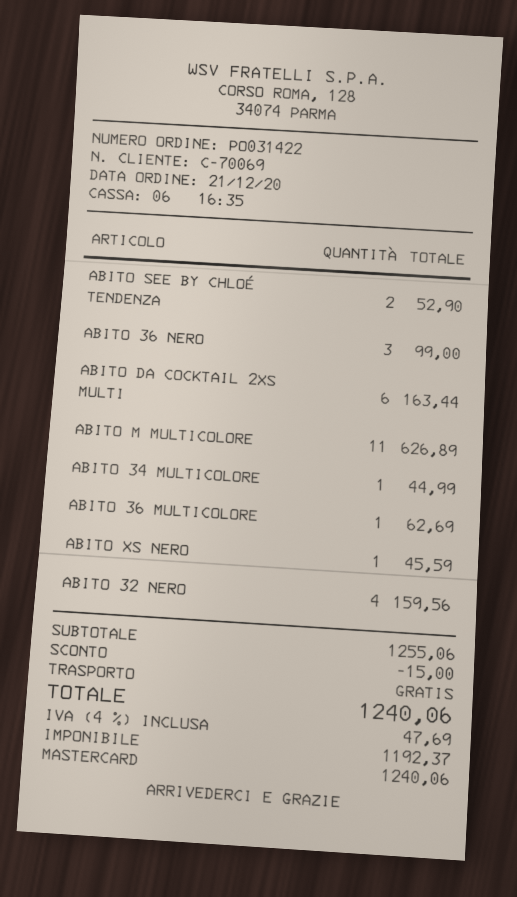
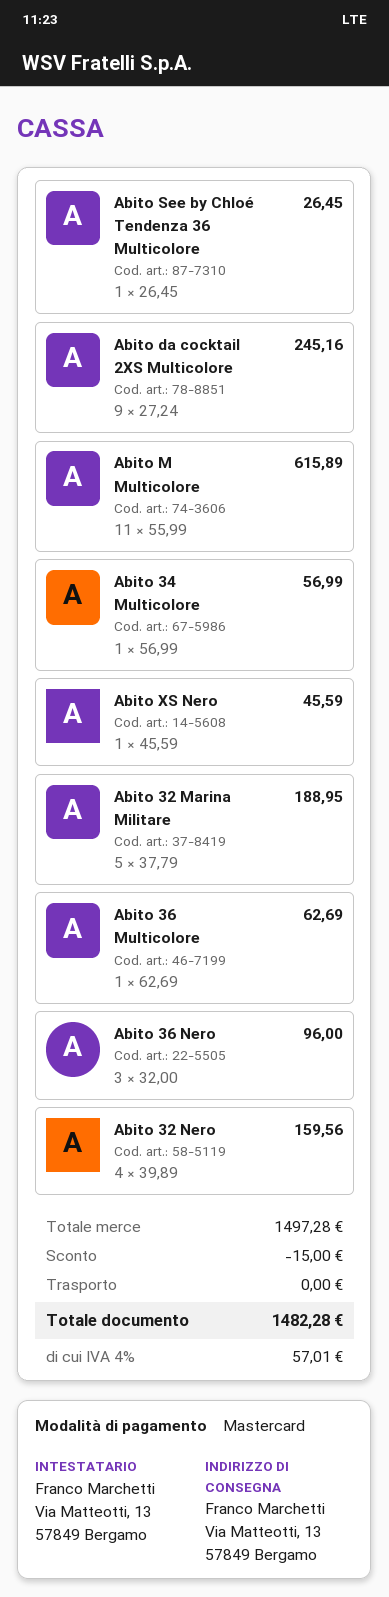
ABITO SEE BY CHLOÉ TENDENZA: 2 for 52.90 -> 1 for 26.45
ABITO 36 NERO: 3 for 99.00 -> 3 for 96.00
ABITO DA COCKTAIL 2XS MULTI: 6 for 163.44 -> 9 for 245.16
ABITO M MULTICOLORE: 11 for 626.89 -> 11 for 615.89
ABITO 34 MULTICOLORE: 1 for 44.99 -> 1 for 56.99
Abito 32 Marina Militare: none -> 5 for 188.95
subtotal: 1255.06 -> 1497.28
tax: 4% = 47.69 -> 4% = 57.01
total: 1240.06 -> 1482.28

